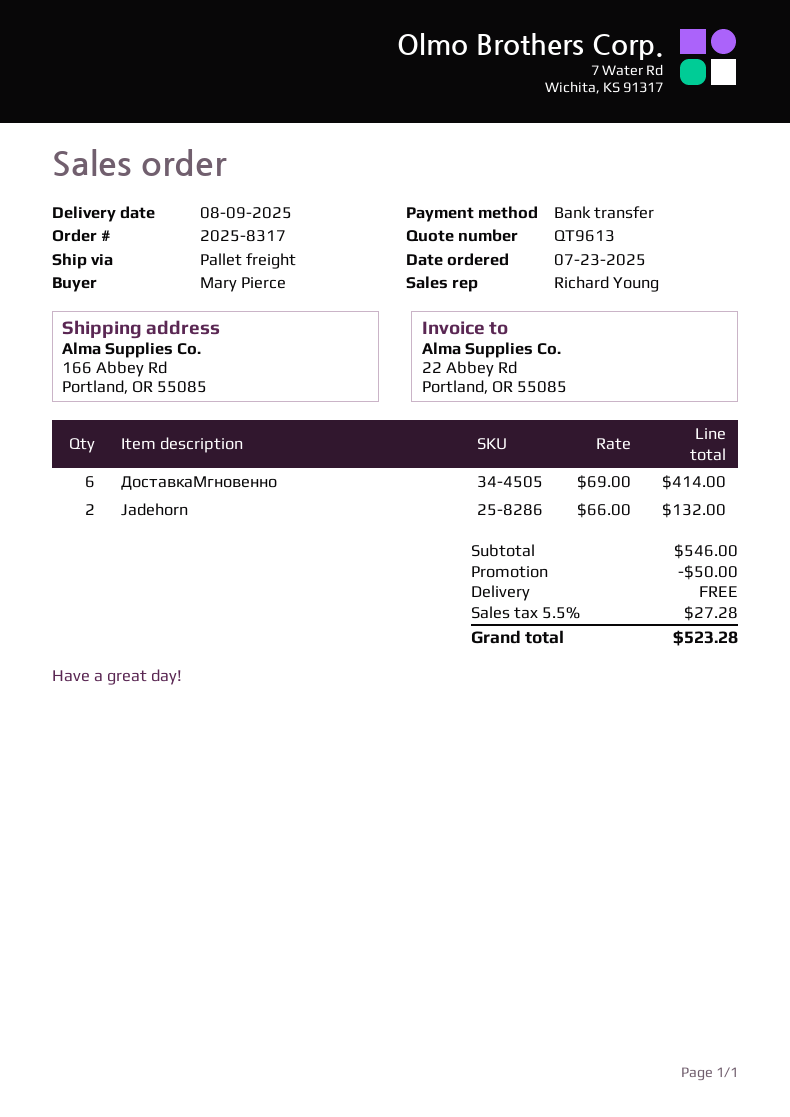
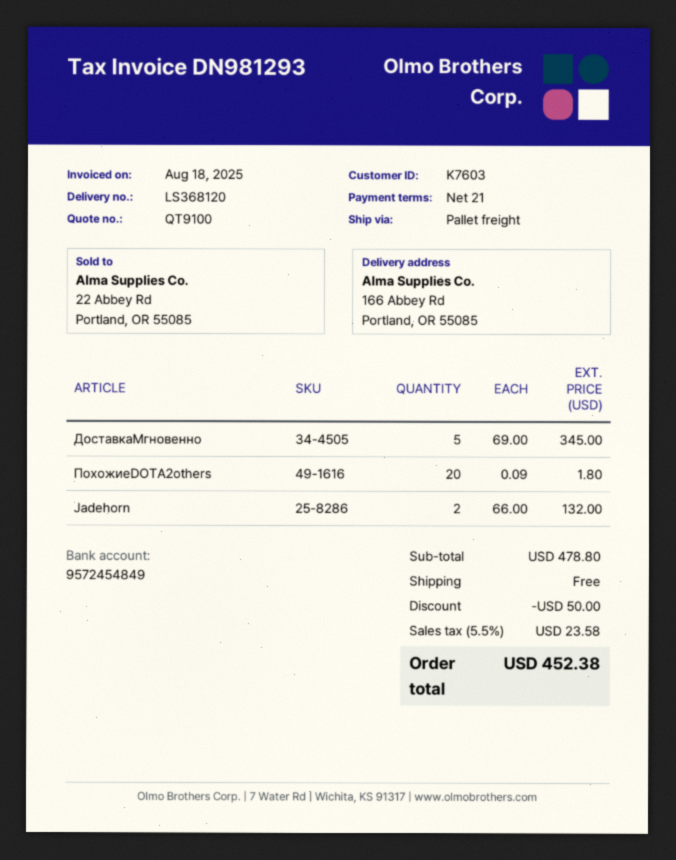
quote number: QT9613 -> QT9100
ДоставкаМгновенно: 6 x 69.00 = 414.00 -> 5 x 69.00 = 345.00
ПохожиеDOTA2others: none -> 20 x 0.09 = 1.80
subtotal: 546.00 -> 478.80
tax: 5.5% = 27.28 -> 5.5% = 23.58
total: 523.28 -> 452.38

